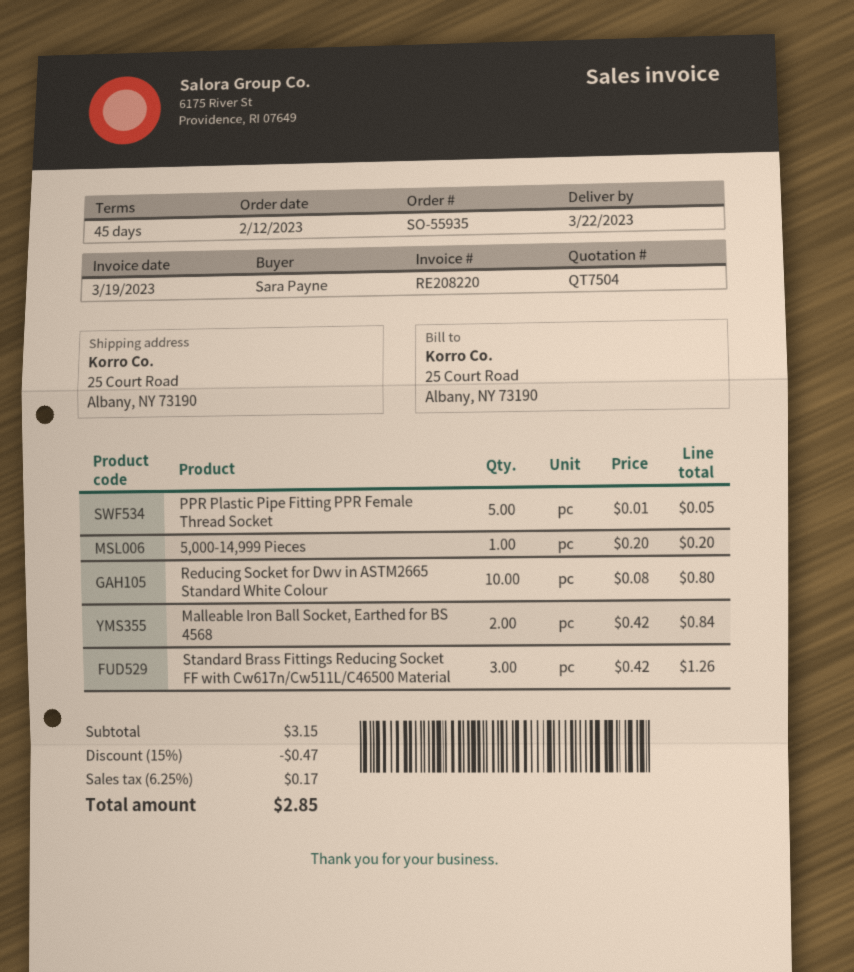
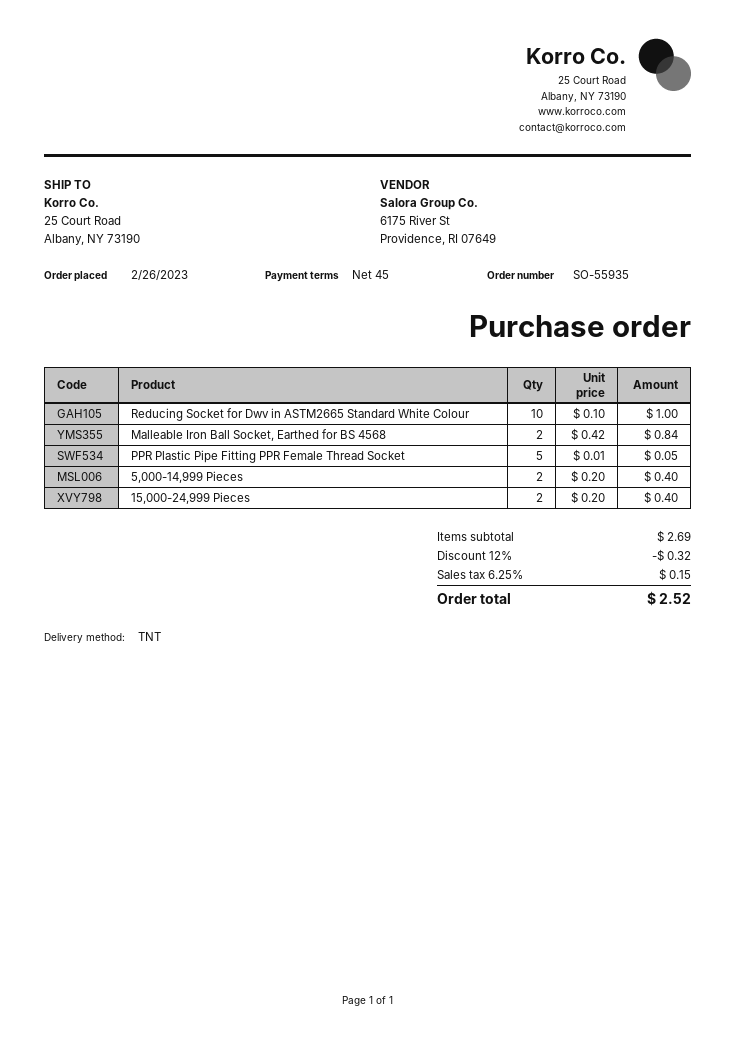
order date: 2023-02-12 -> 2023-02-26
5,000-14,999 Pieces: 1 x 0.20 = 0.20 -> 2 x 0.20 = 0.40
Reducing Socket for Dwv in ASTM2665 Standard White Colour: 10 x 0.08 = 0.80 -> 10 x 0.10 = 1.00
Standard Brass Fittings Reducing Socket FF with Cw617n/Cw511L/C46500 Material: 3 x 0.42 = 1.26 -> none
15,000-24,999 Pieces: none -> 2 x 0.20 = 0.40
subtotal: 3.15 -> 2.69
discount: 15% = 0.47 -> 12% = 0.32
tax: 6.25% = 0.17 -> 6.25% = 0.15
total: 2.85 -> 2.52

